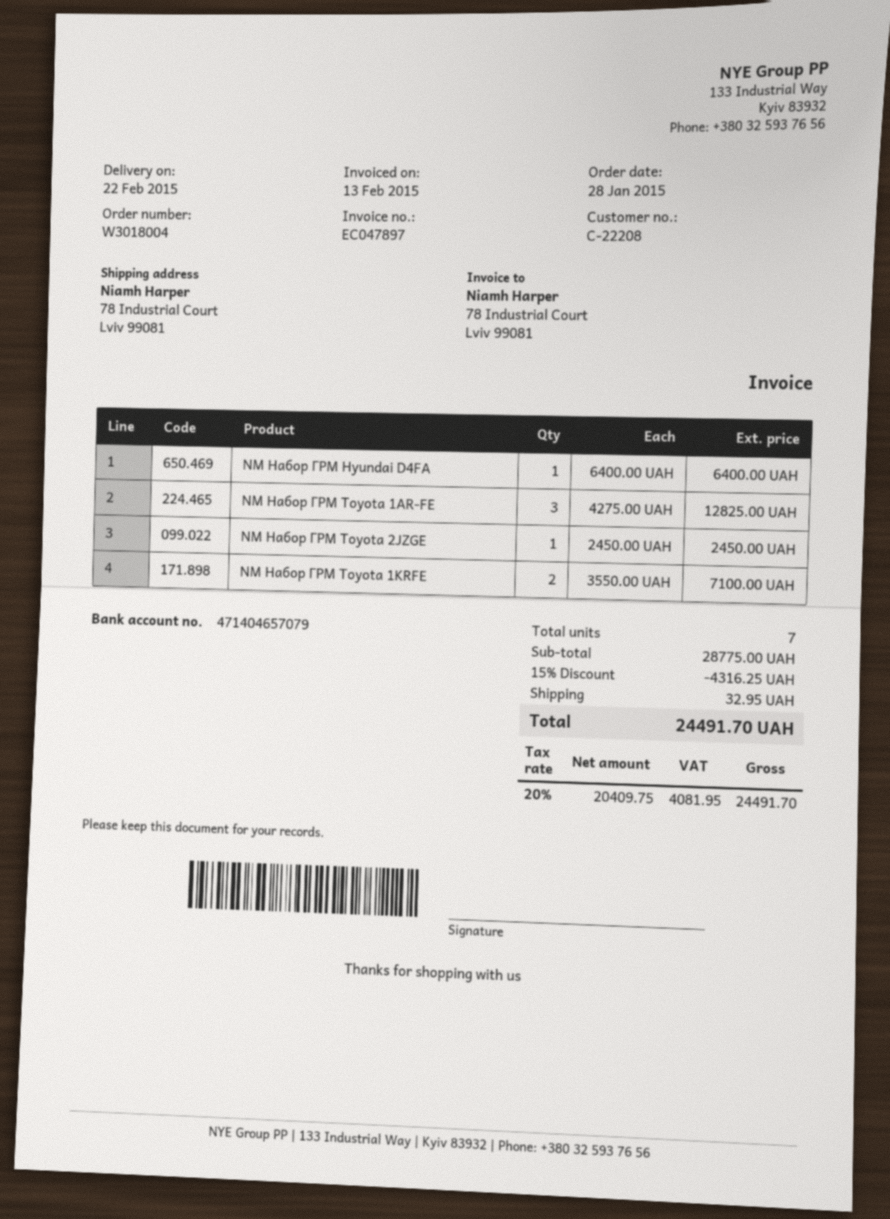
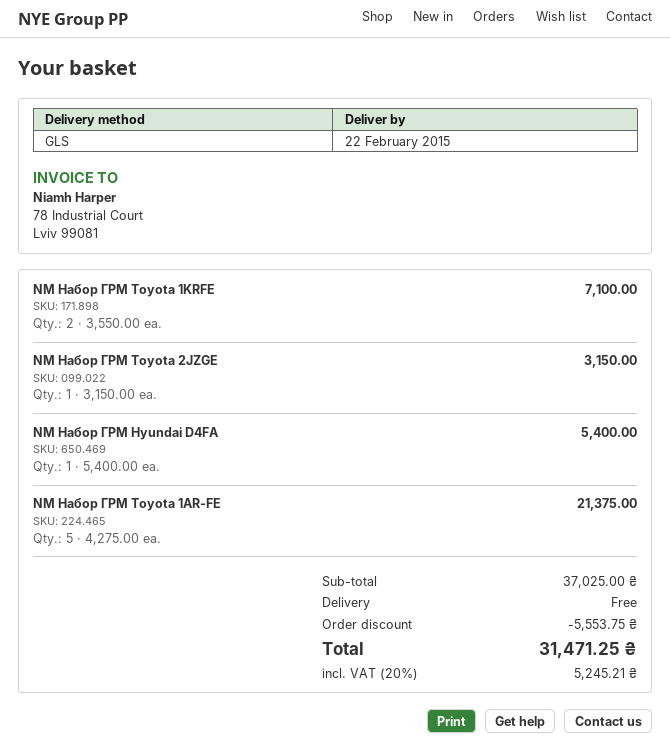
NM Набор ГРМ Hyundai D4FA: 1 x 6400.00 = 6400.00 -> 1 x 5400.00 = 5400.00
NM Набор ГРМ Toyota 1AR-FE: 3 x 4275.00 = 12825.00 -> 5 x 4275.00 = 21375.00
NM Набор ГРМ Toyota 2JZGE: 1 x 2450.00 = 2450.00 -> 1 x 3150.00 = 3150.00
subtotal: 28775.00 -> 37025.00
discount: 4316.25 -> 5553.75
shipping: 32.95 -> 0.00
tax: 20% = 4081.95 -> 20% = 5245.21
total: 24491.70 -> 31471.25

